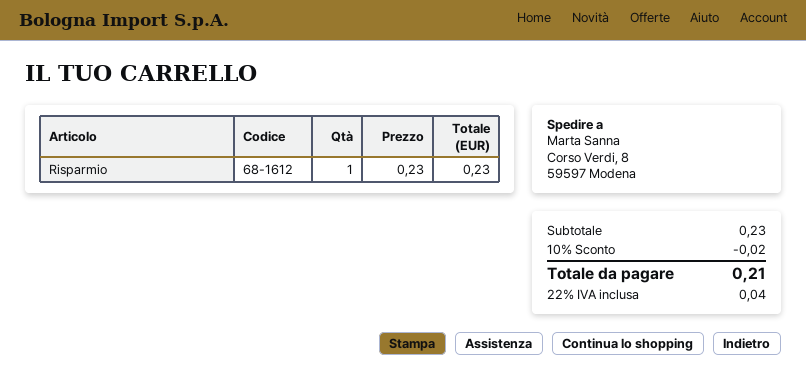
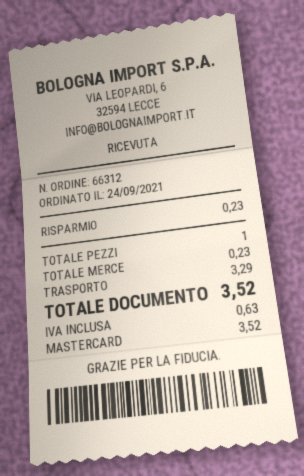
discount: 10% = 0.02 -> none
shipping: none -> 3.29
tax: 0.04 -> 0.63
total: 0.21 -> 3.52

